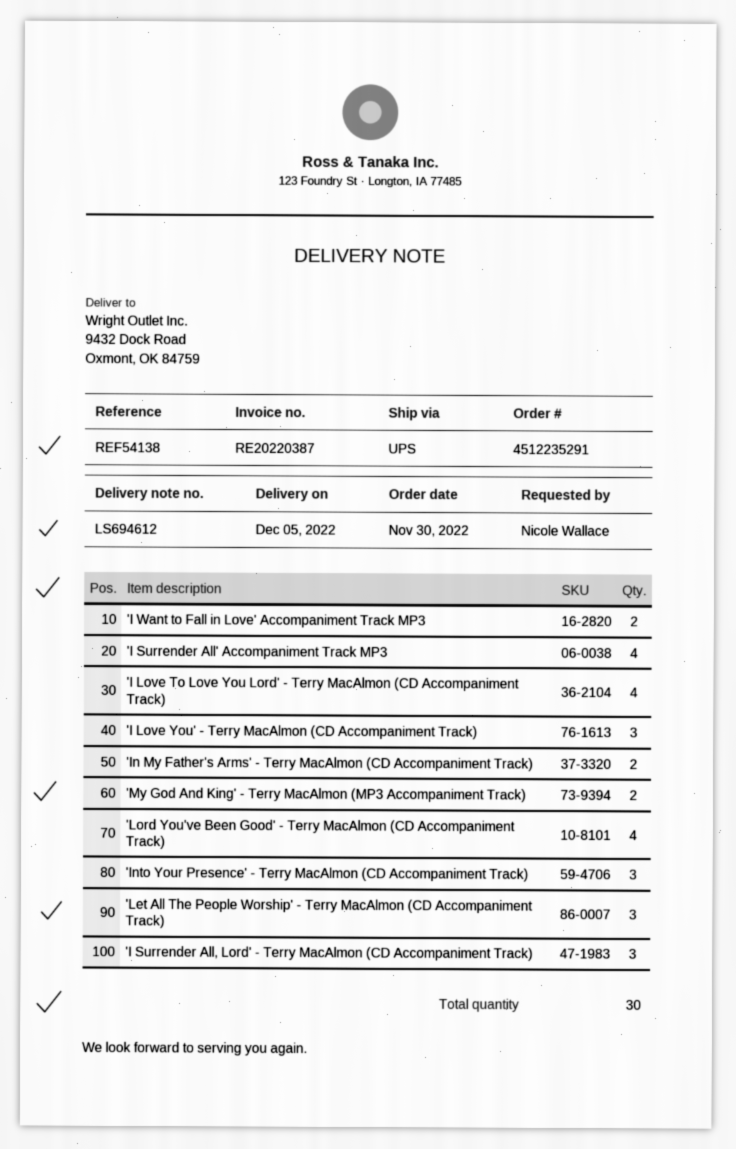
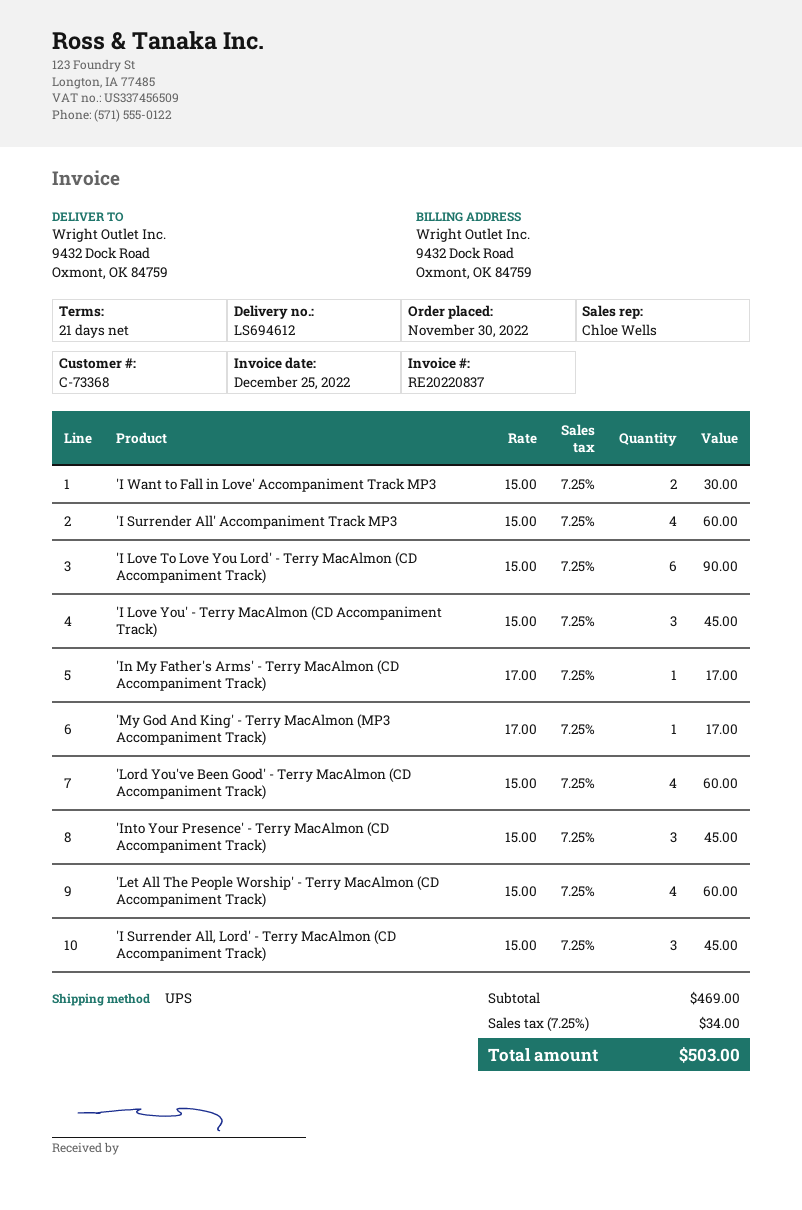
invoice number: RE20220387 -> RE20220837
'I Love To Love You Lord' - Terry MacAlmon (CD Accompaniment Track): 4 -> 6
'In My Father's Arms' - Terry MacAlmon (CD Accompaniment Track): 2 -> 1
'My God And King' - Terry MacAlmon (MP3 Accompaniment Track): 2 -> 1
'Let All The People Worship' - Terry MacAlmon (CD Accompaniment Track): 3 -> 4

